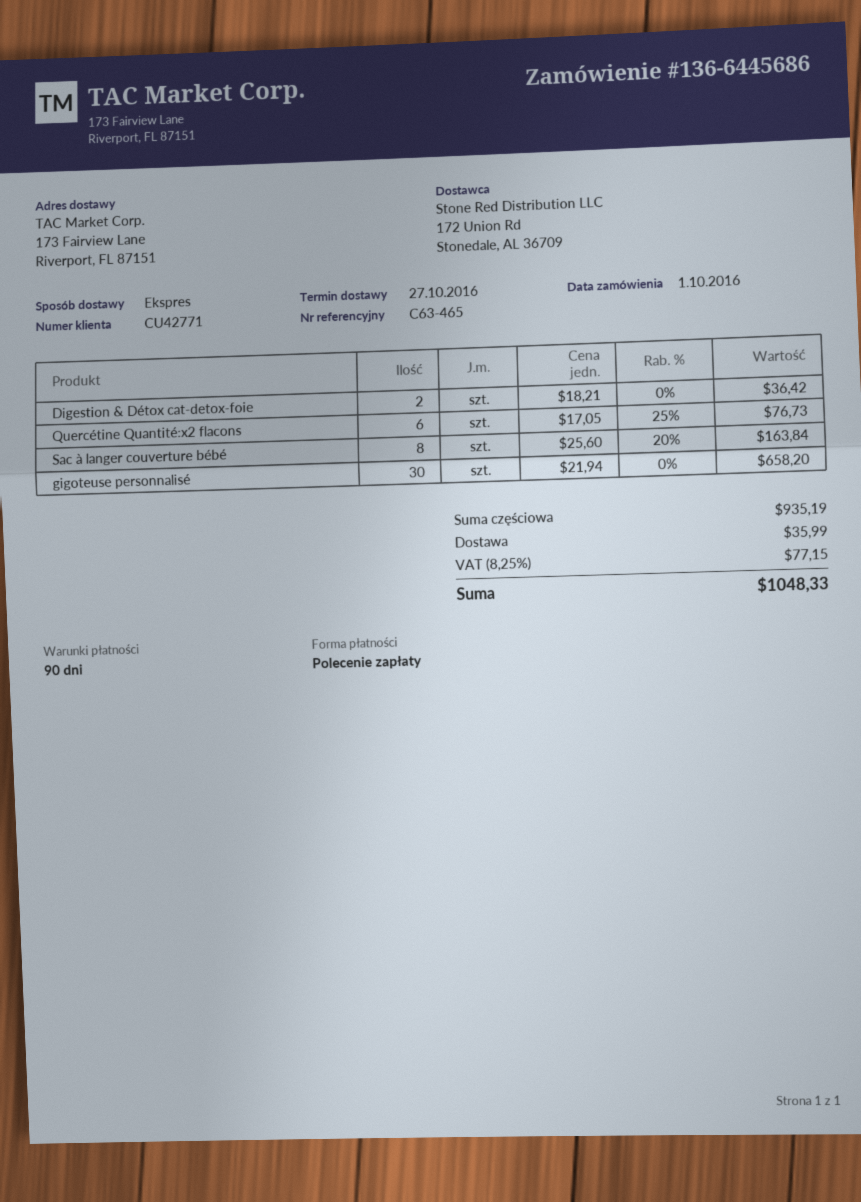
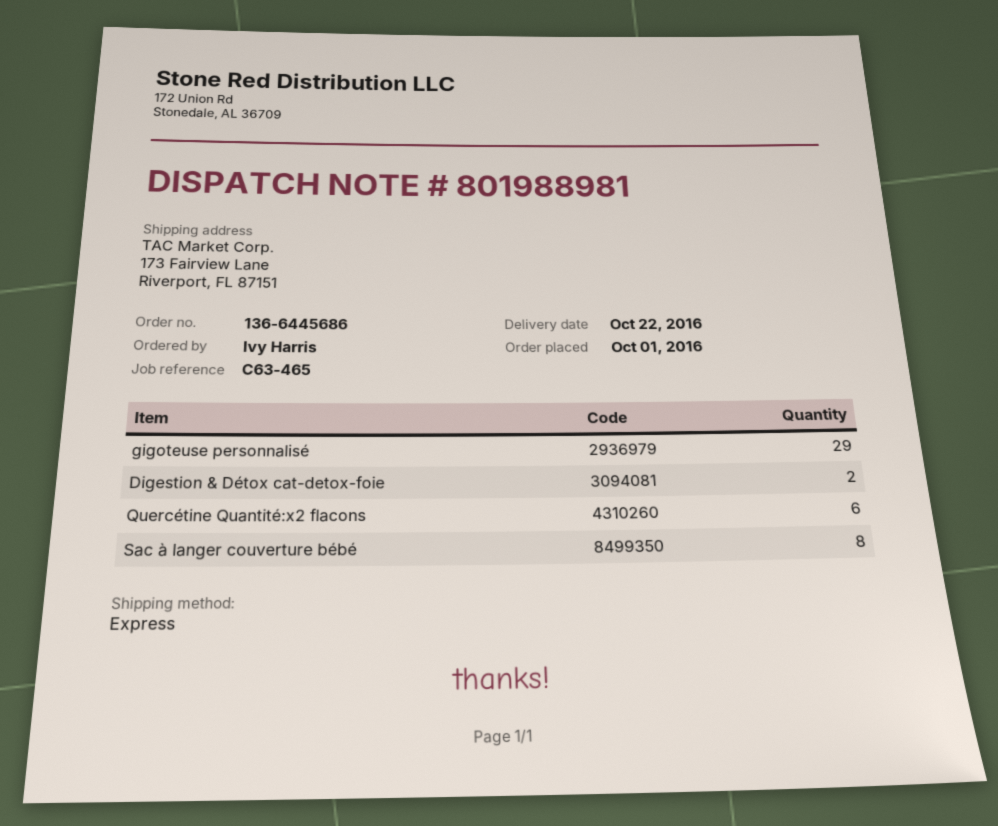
delivery date: 2016-10-27 -> 2016-10-22
gigoteuse personnalisé: 30 -> 29

